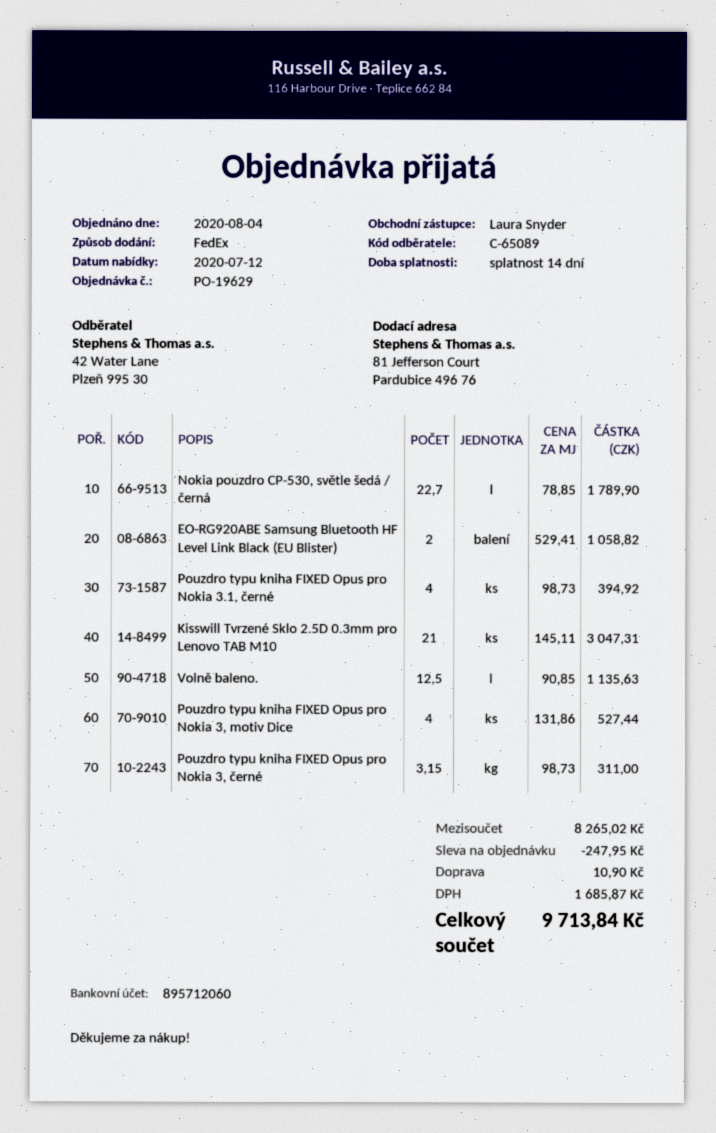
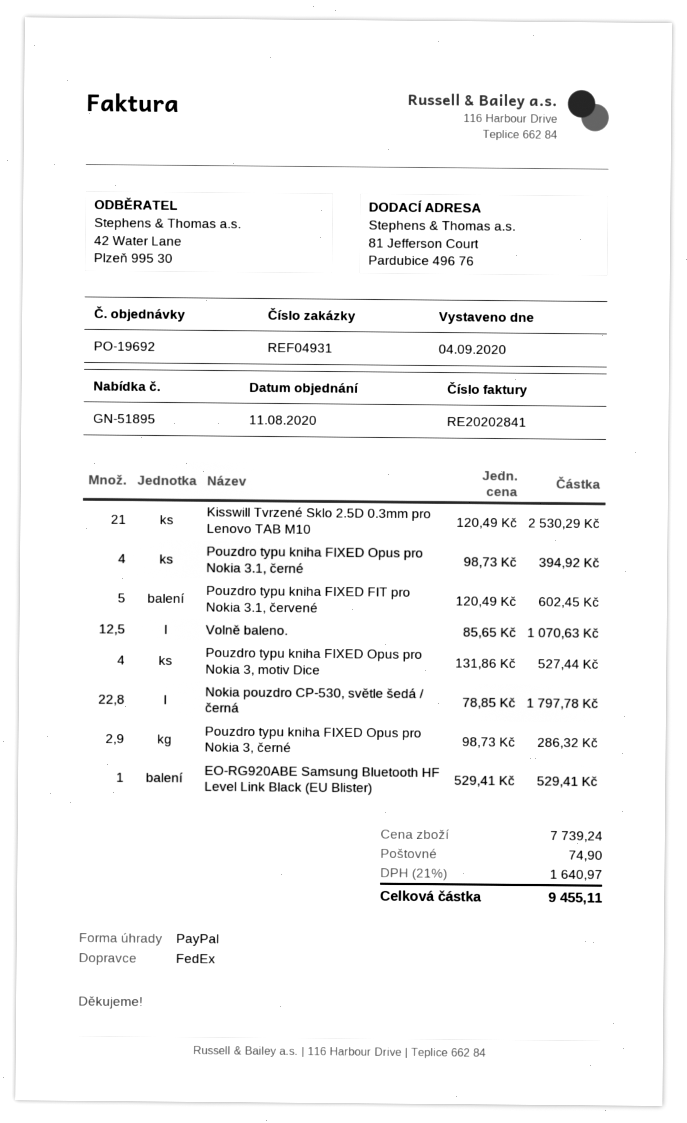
order number: PO-19629 -> PO-19692
order date: 2020-08-04 -> 2020-08-11
Nokia pouzdro CP-530, světle šedá / černá: 22.7 x 78.85 = 1789.90 -> 22.8 x 78.85 = 1797.78
EO-RG920ABE Samsung Bluetooth HF Level Link Black (EU Blister): 2 x 529.41 = 1058.82 -> 1 x 529.41 = 529.41
Kisswill Tvrzené Sklo 2.5D 0.3mm pro Lenovo TAB M10: 21 x 145.11 = 3047.31 -> 21 x 120.49 = 2530.29
Volně baleno.: 12.5 x 90.85 = 1135.63 -> 12.5 x 85.65 = 1070.63
Pouzdro typu kniha FIXED Opus pro Nokia 3, černé: 3.15 x 98.73 = 311.00 -> 2.9 x 98.73 = 286.32
Pouzdro typu kniha FIXED FIT pro Nokia 3.1, červené: none -> 5 x 120.49 = 602.45
subtotal: 8265.02 -> 7739.24
discount: 247.95 -> none
shipping: 10.90 -> 74.90
tax: 1685.87 -> 1640.97
total: 9713.84 -> 9455.11

